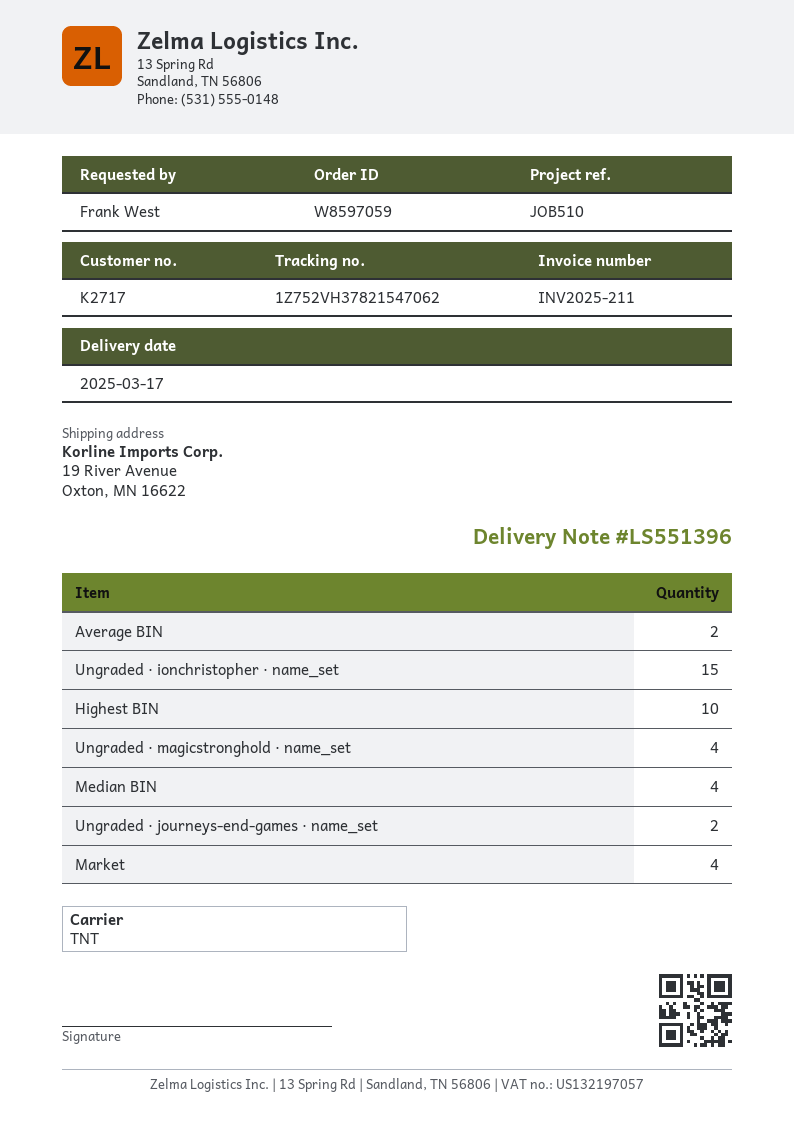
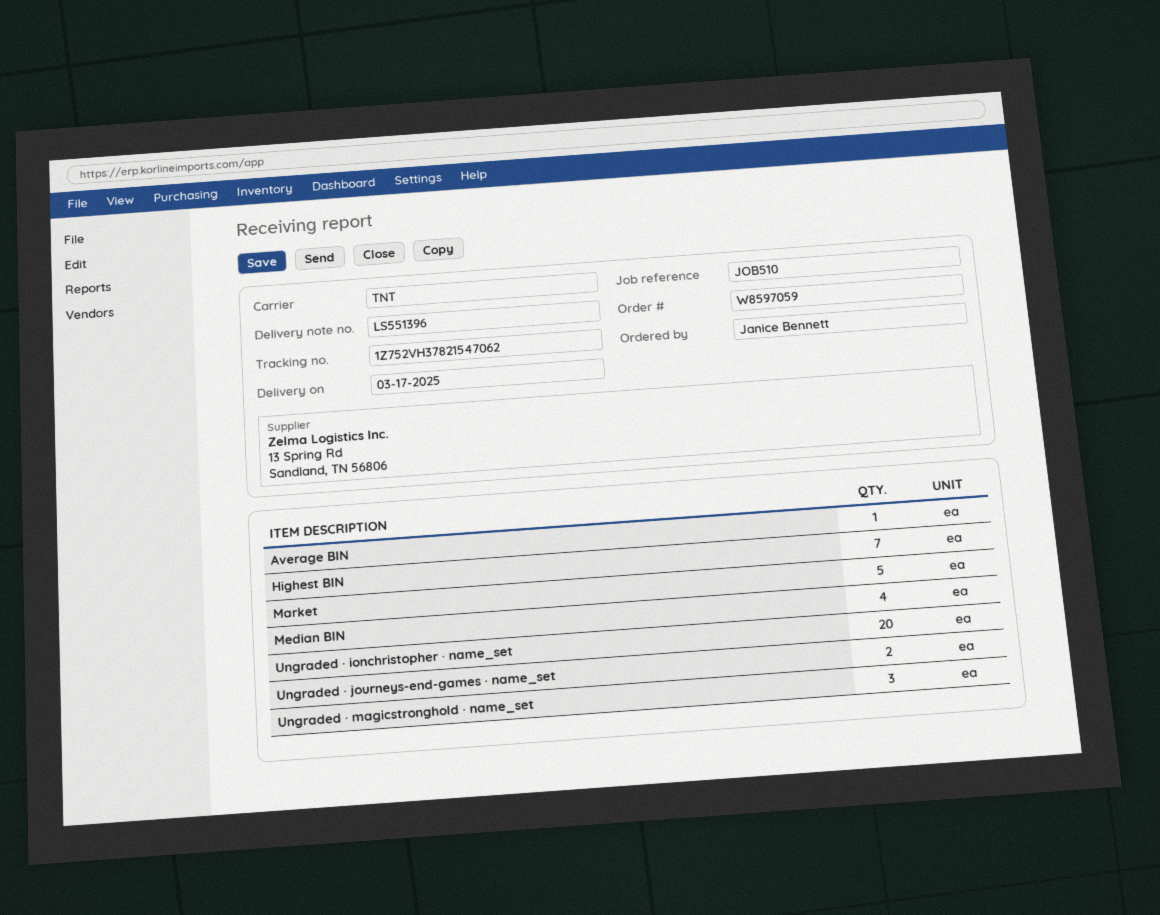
ordered by: Frank West -> Janice Bennett
Average BIN: 2 -> 1
Ungraded · ionchristopher · name_set: 15 -> 20
Highest BIN: 10 -> 7
Ungraded · magicstronghold · name_set: 4 -> 3
Market: 4 -> 5

